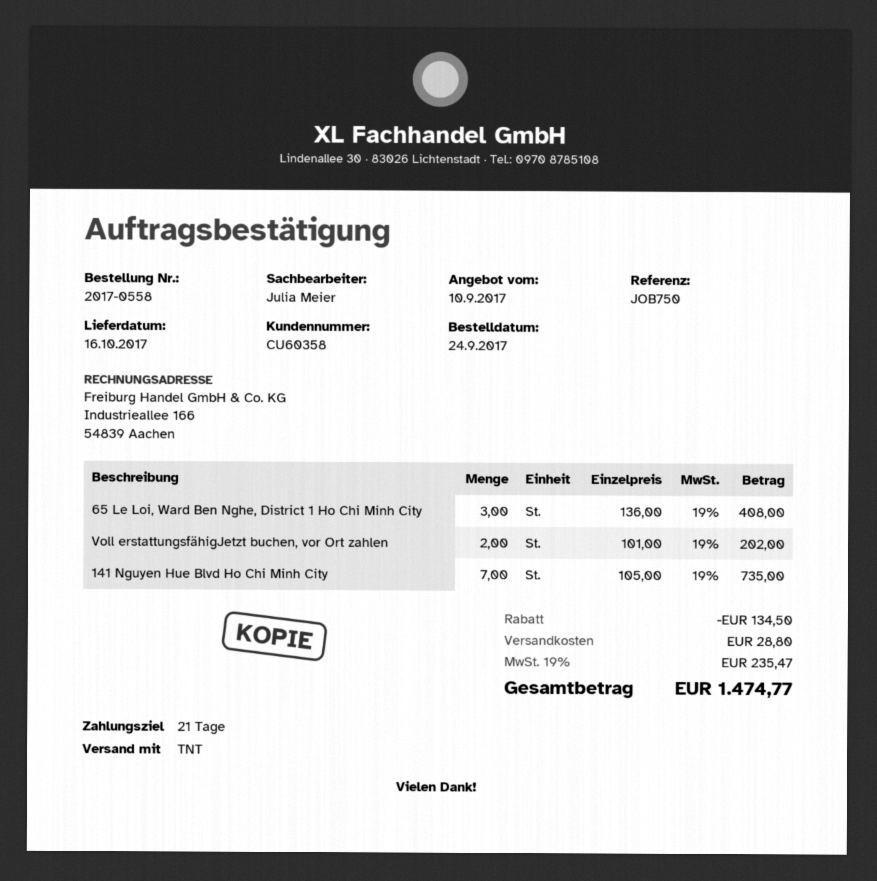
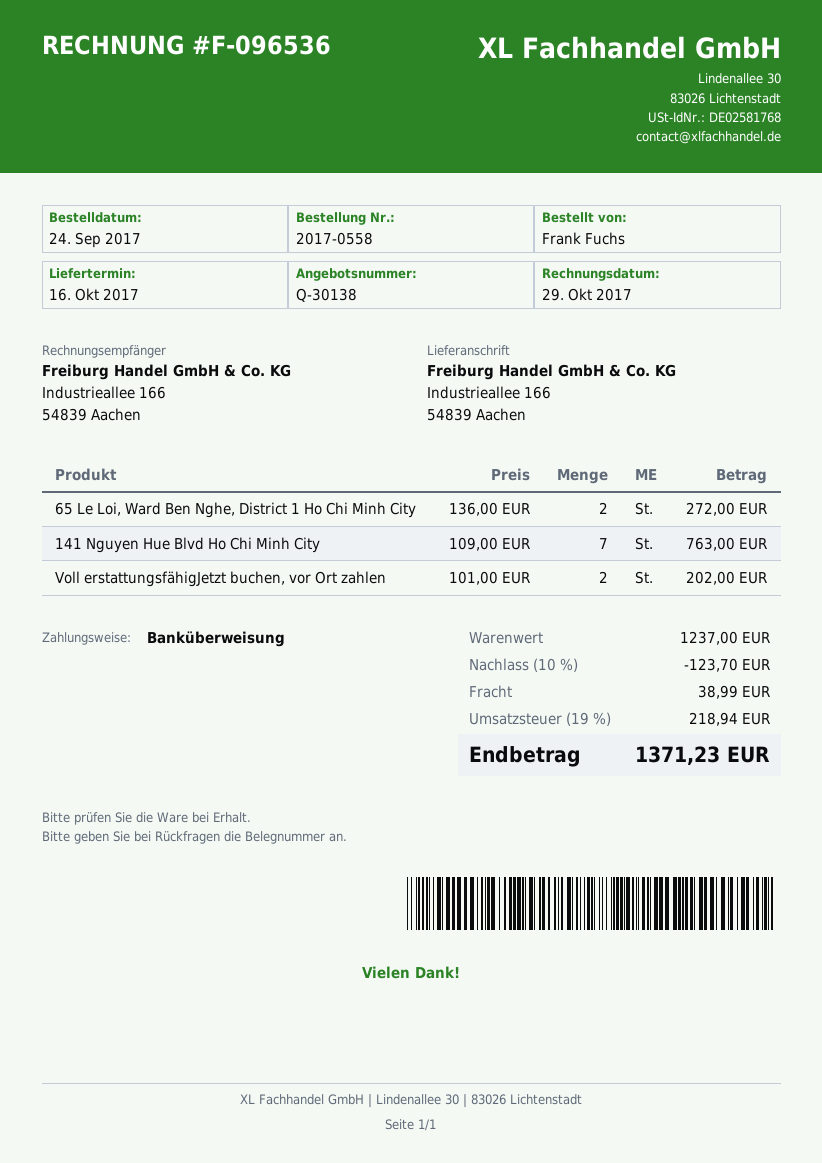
65 Le Loi, Ward Ben Nghe, District 1 Ho Chi Minh City: 3 x 136.00 = 408.00 -> 2 x 136.00 = 272.00
141 Nguyen Hue Blvd Ho Chi Minh City: 7 x 105.00 = 735.00 -> 7 x 109.00 = 763.00
discount: 134.50 -> 123.70
shipping: 28.80 -> 38.99
tax: 19% = 235.47 -> 19% = 218.94
total: 1474.77 -> 1371.23

